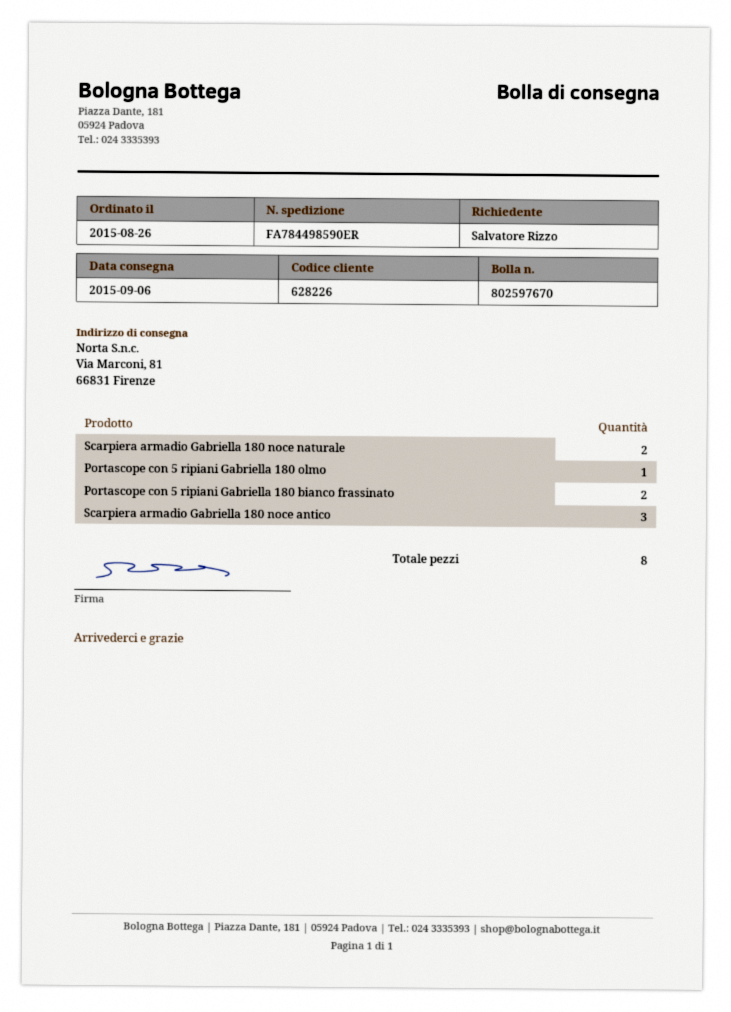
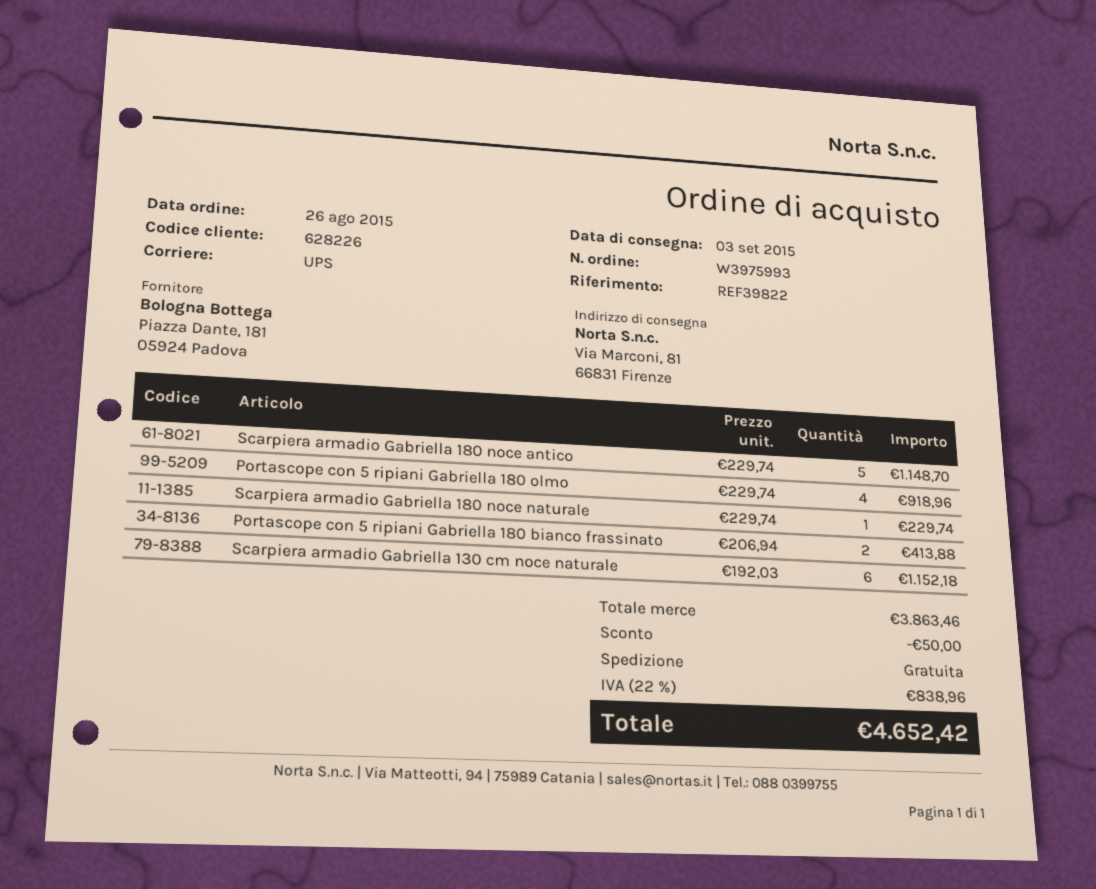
delivery date: 2015-09-06 -> 2015-09-03
Scarpiera armadio Gabriella 180 noce naturale: 2 -> 1
Portascope con 5 ripiani Gabriella 180 olmo: 1 -> 4
Scarpiera armadio Gabriella 180 noce antico: 3 -> 5
Scarpiera armadio Gabriella 130 cm noce naturale: none -> 6

